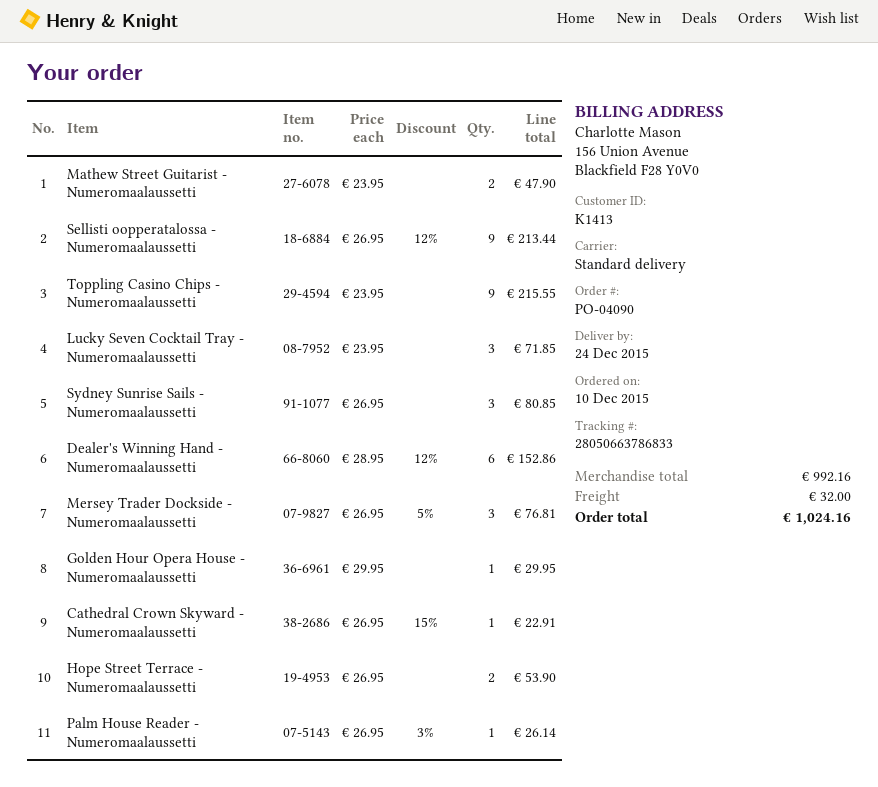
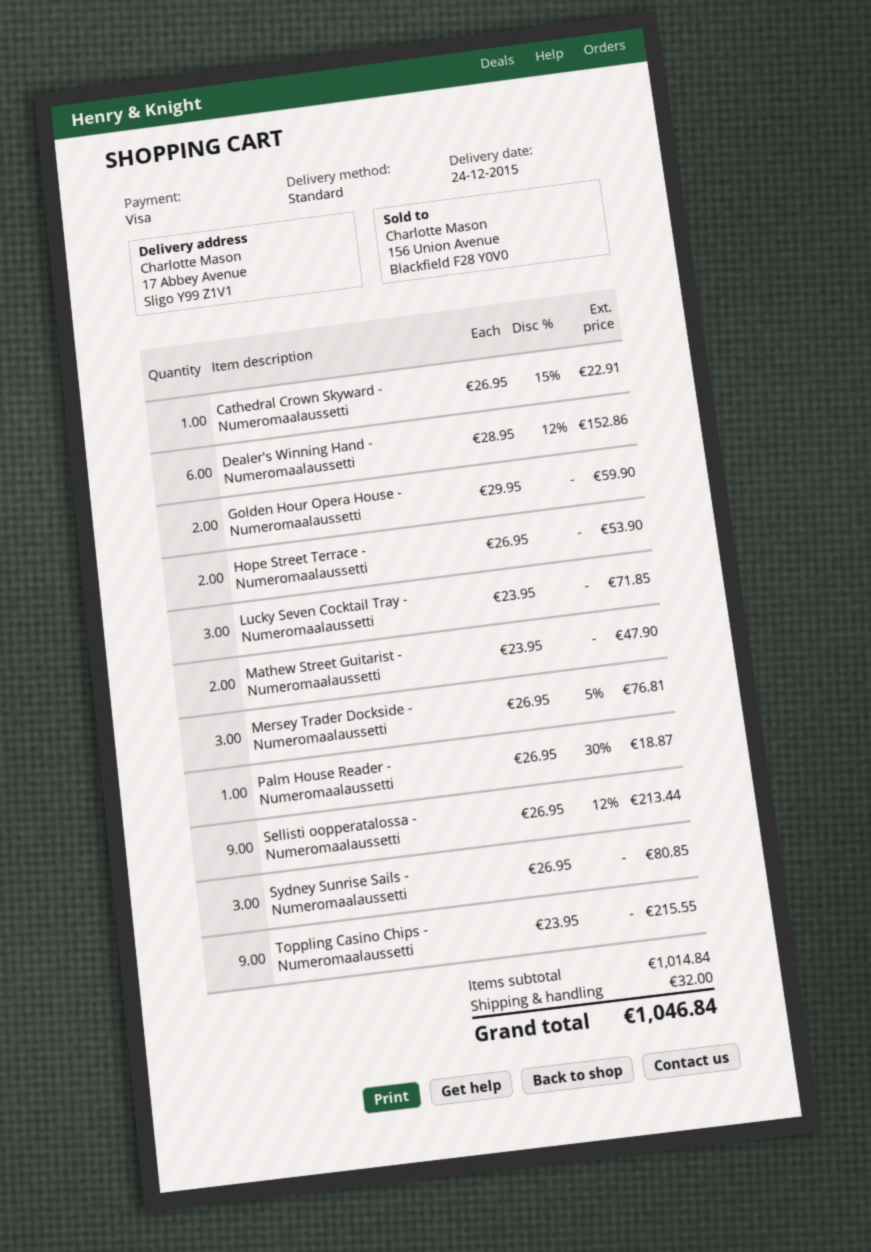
Golden Hour Opera House - Numeromaalaussetti: 1 x 29.95 = 29.95 -> 2 x 29.95 = 59.90
Palm House Reader - Numeromaalaussetti: 1 x 26.95 - 3% = 26.14 -> 1 x 26.95 - 30% = 18.87
subtotal: 992.16 -> 1014.84
total: 1024.16 -> 1046.84

